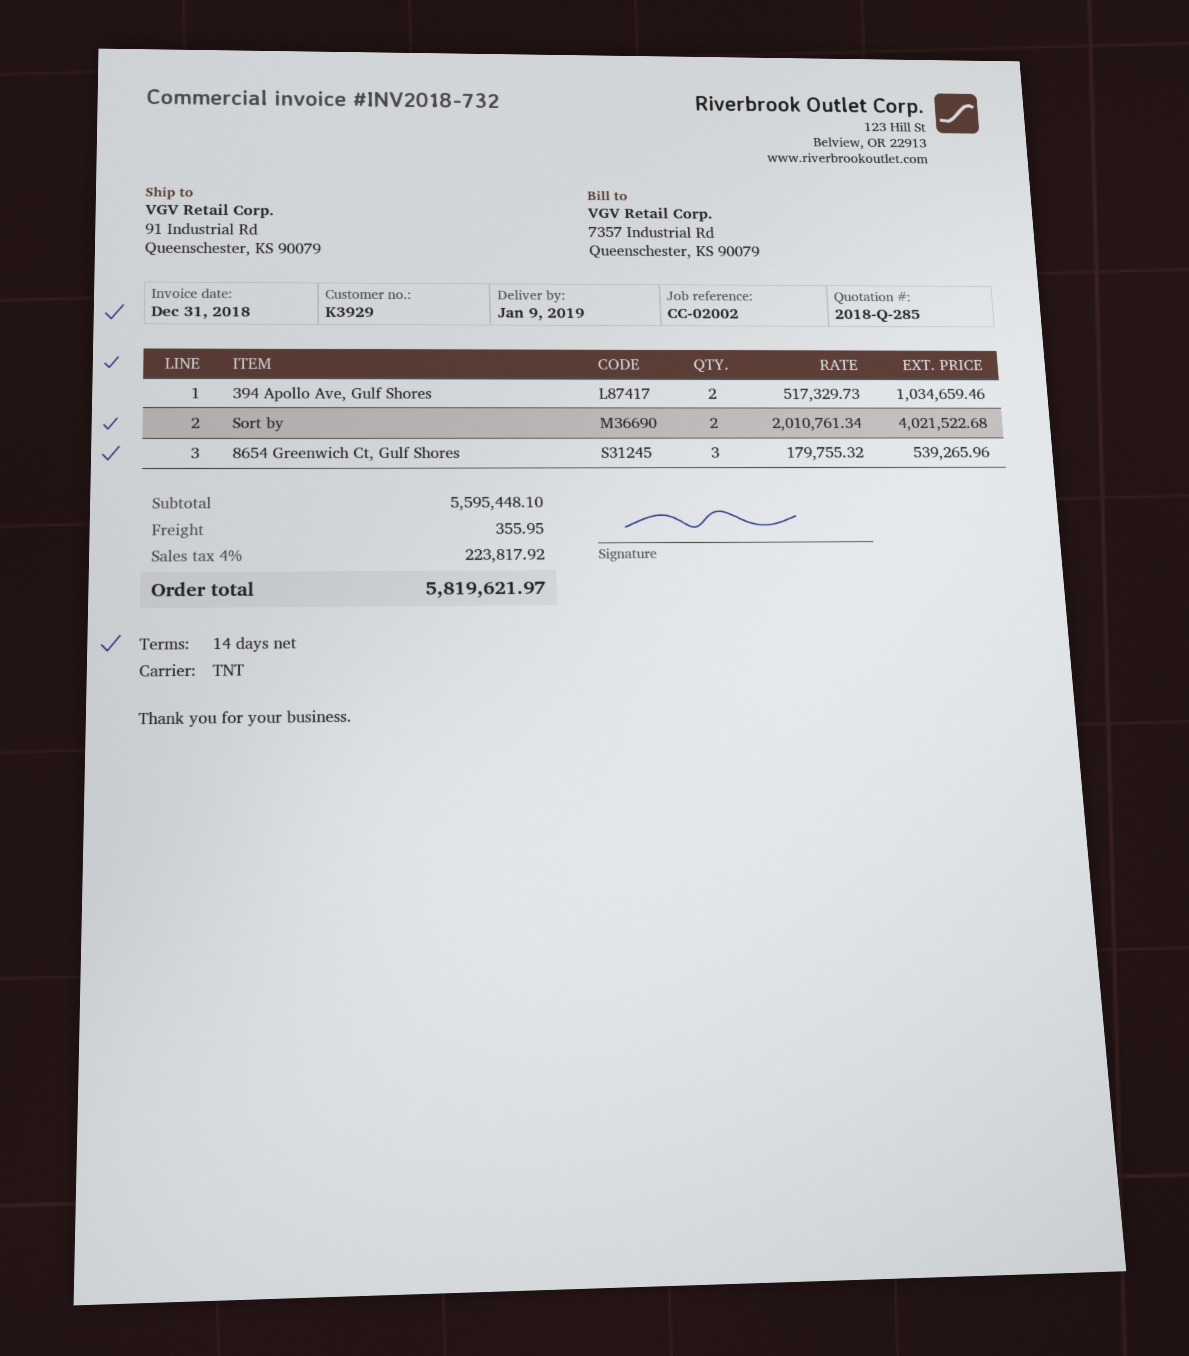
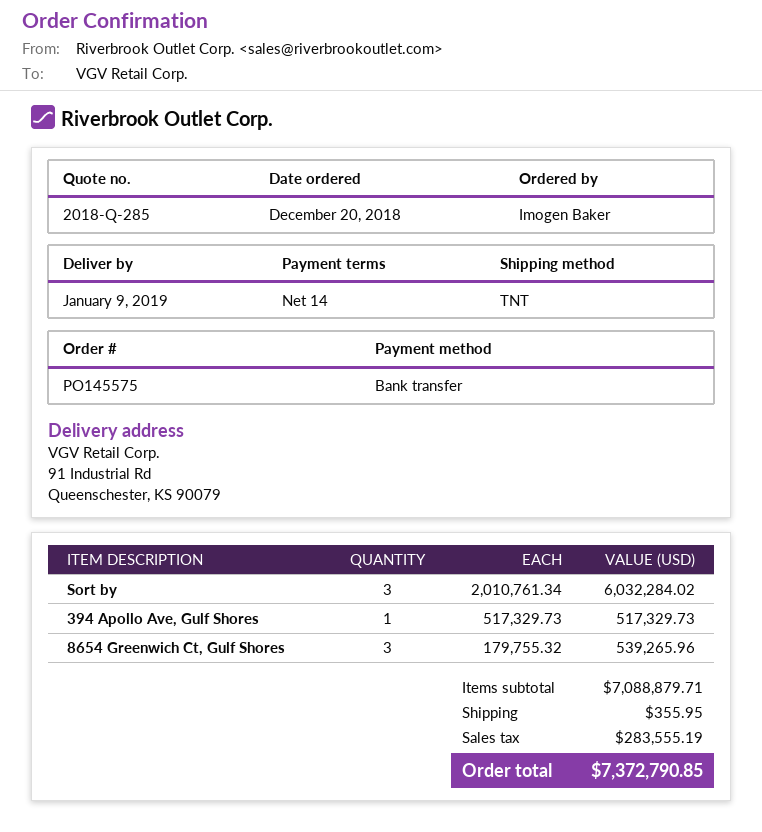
394 Apollo Ave, Gulf Shores: 2 x 517329.73 = 1034659.46 -> 1 x 517329.73 = 517329.73
Sort by: 2 x 2010761.34 = 4021522.68 -> 3 x 2010761.34 = 6032284.02
subtotal: 5595448.10 -> 7088879.71
tax: 223817.92 -> 283555.19
total: 5819621.97 -> 7372790.85

